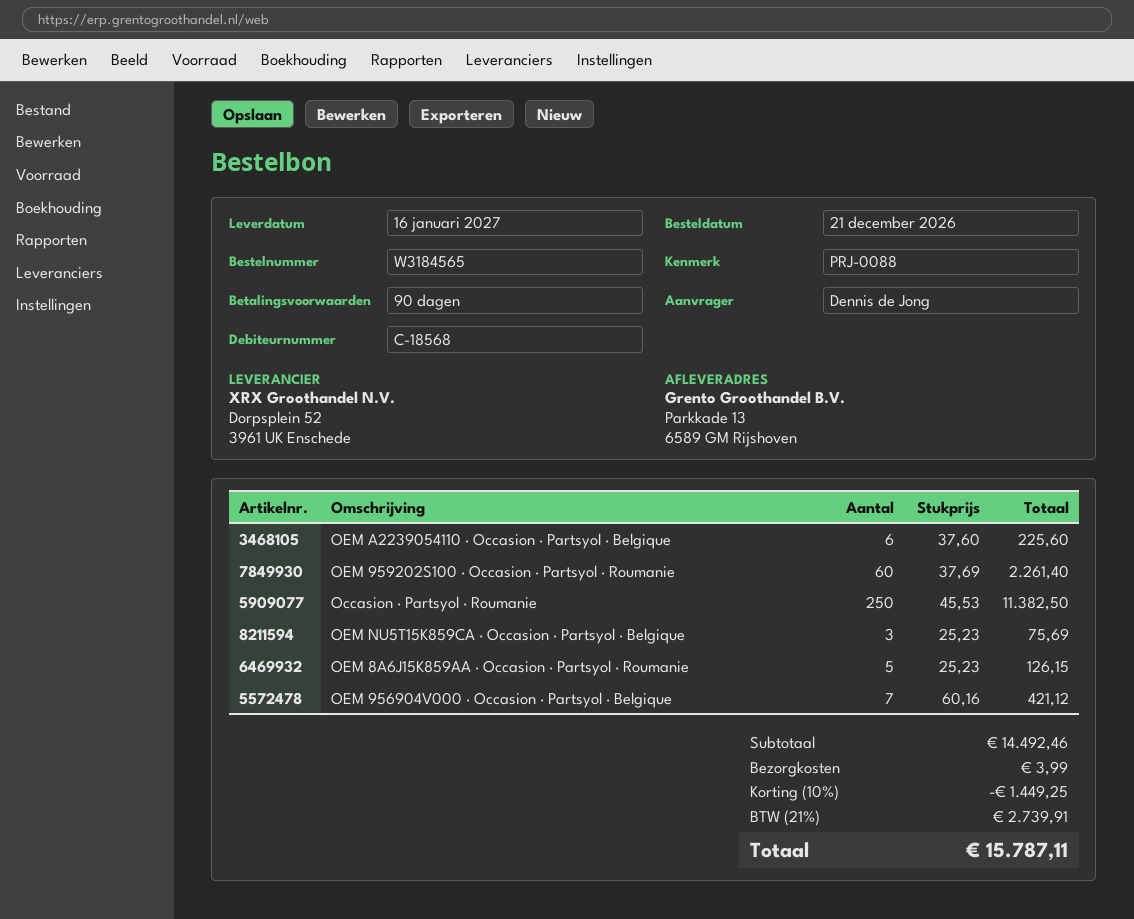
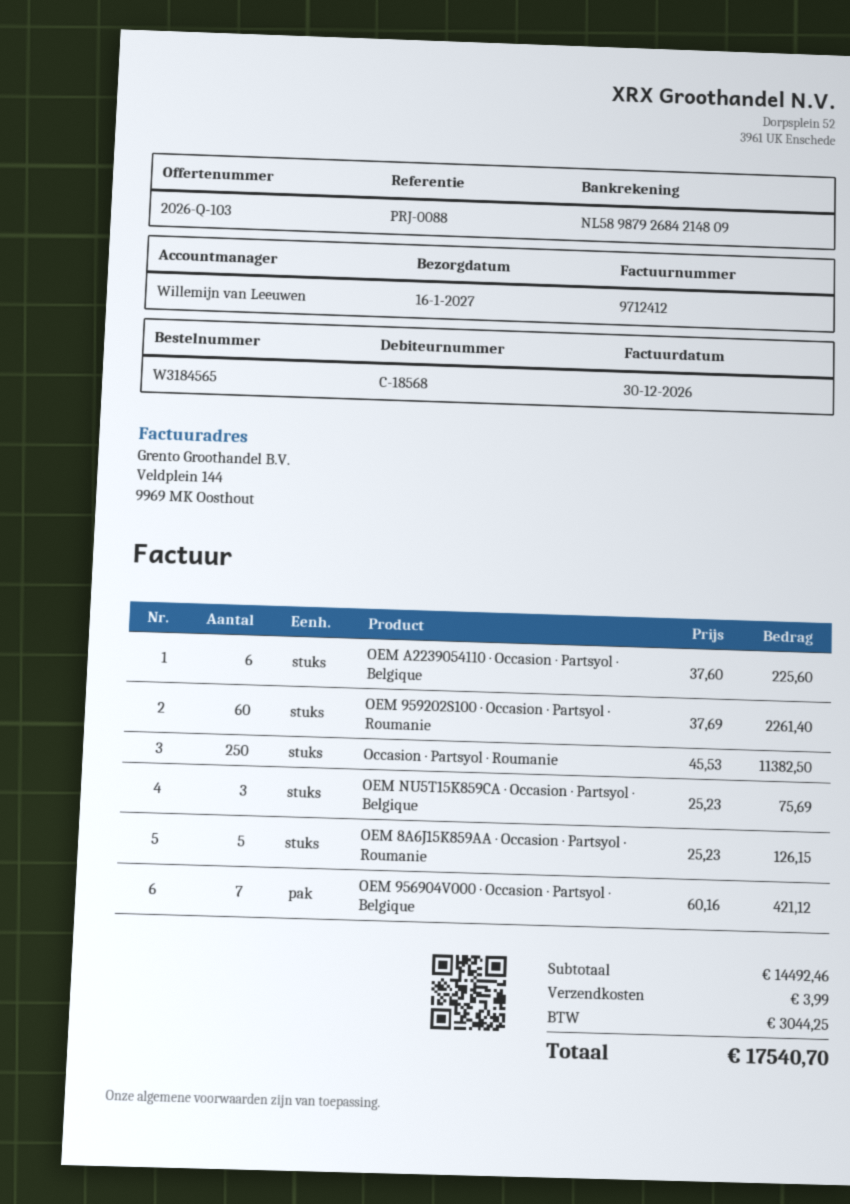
discount: 10% = 1449.25 -> none
tax: 2739.91 -> 3044.25
total: 15787.11 -> 17540.70

